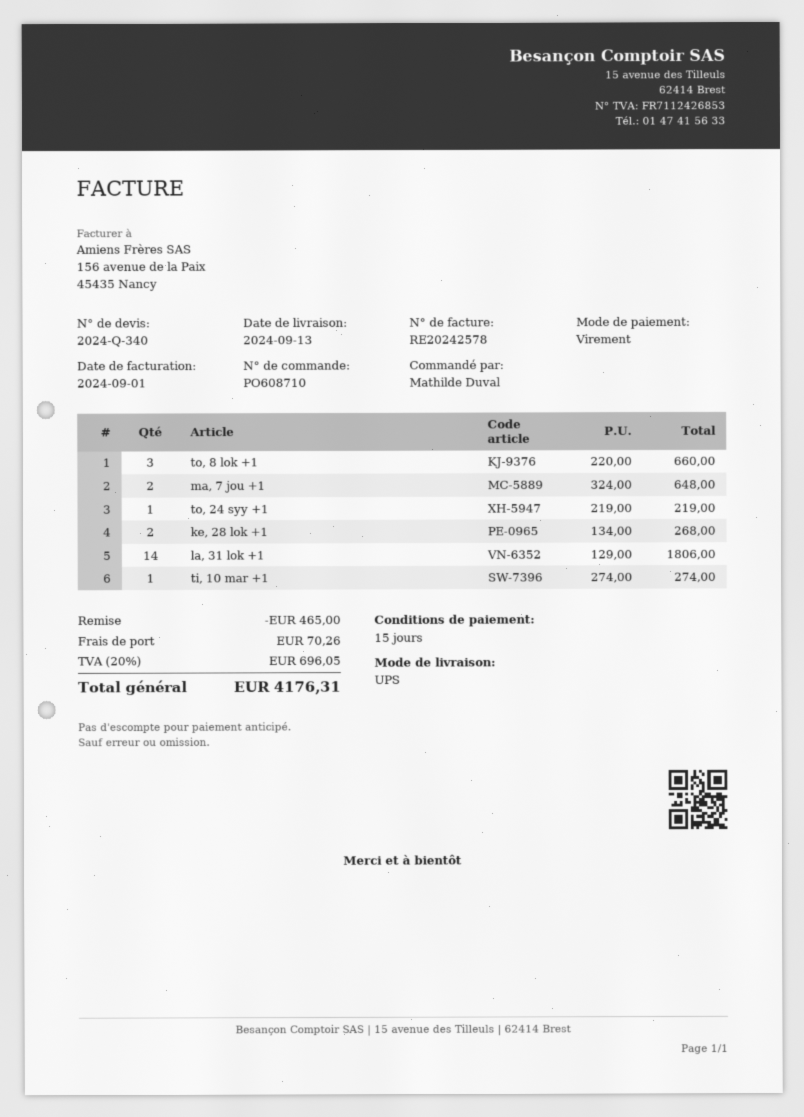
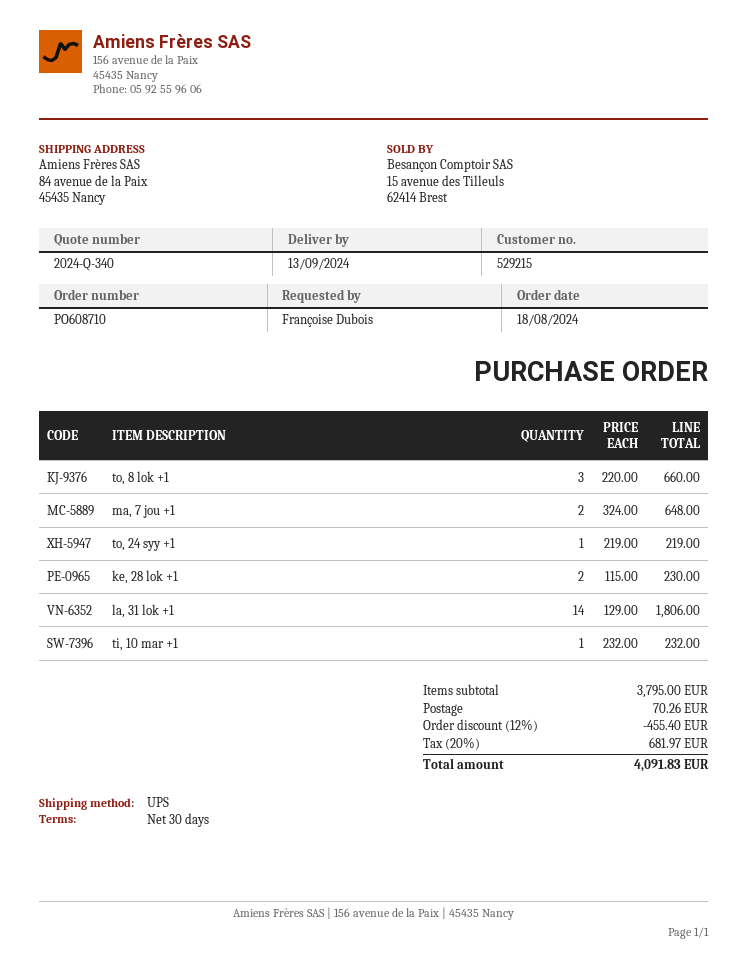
payment terms: 15 days -> 30 days
ordered by: Mathilde Duval -> Françoise Dubois
ke, 28 lok +1: 2 x 134.00 = 268.00 -> 2 x 115.00 = 230.00
ti, 10 mar +1: 1 x 274.00 = 274.00 -> 1 x 232.00 = 232.00
discount: 465.00 -> 455.40
tax: 20% = 696.05 -> 20% = 681.97
total: 4176.31 -> 4091.83

